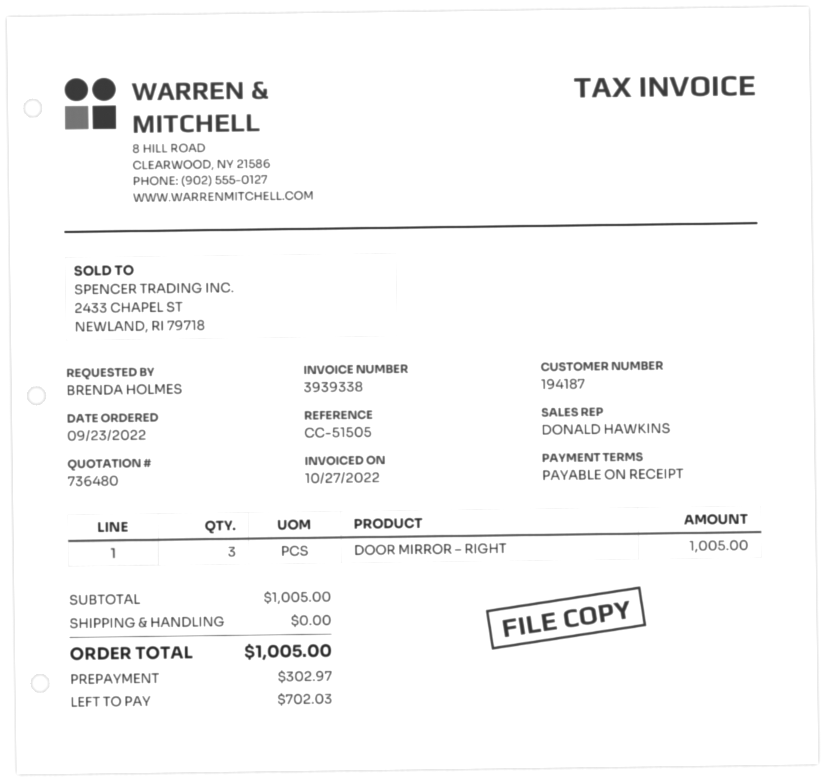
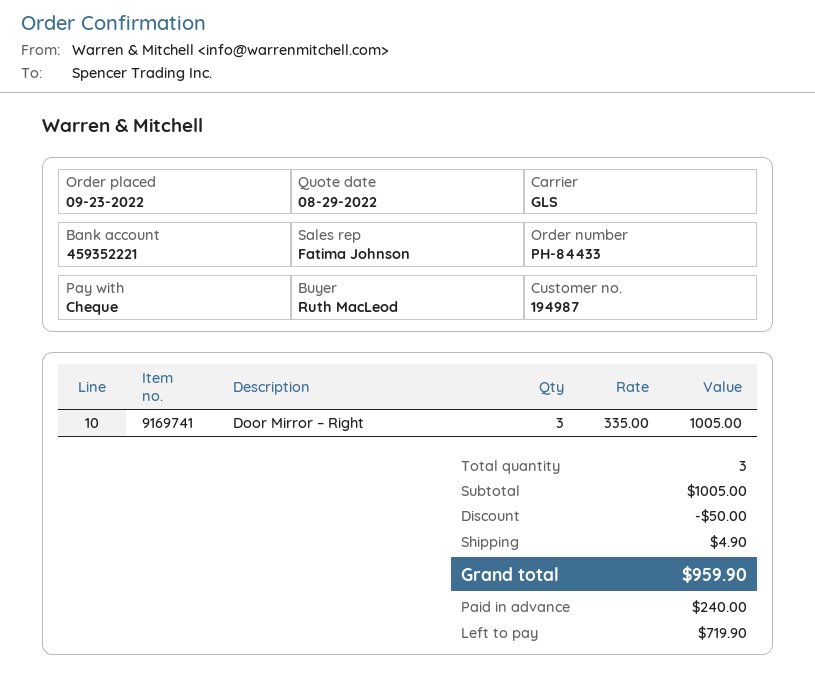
customer number: 194187 -> 194987
ordered by: BRENDA HOLMES -> Ruth MacLeod
sales rep: DONALD HAWKINS -> Fatima Johnson
discount: none -> 50.00
shipping: 0.00 -> 4.90
total: 1005.00 -> 959.90
deposit: 302.97 -> 240.00
balance: 702.03 -> 719.90

